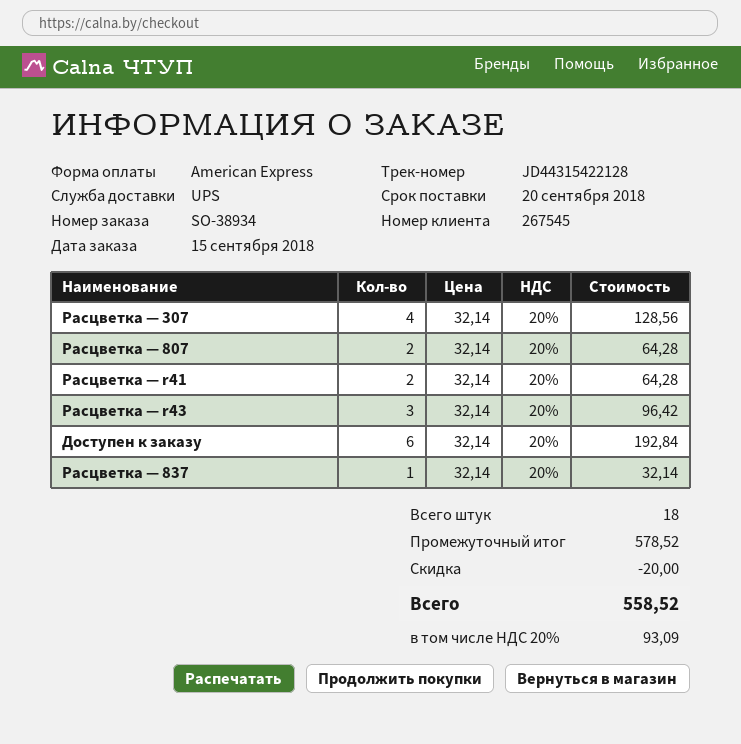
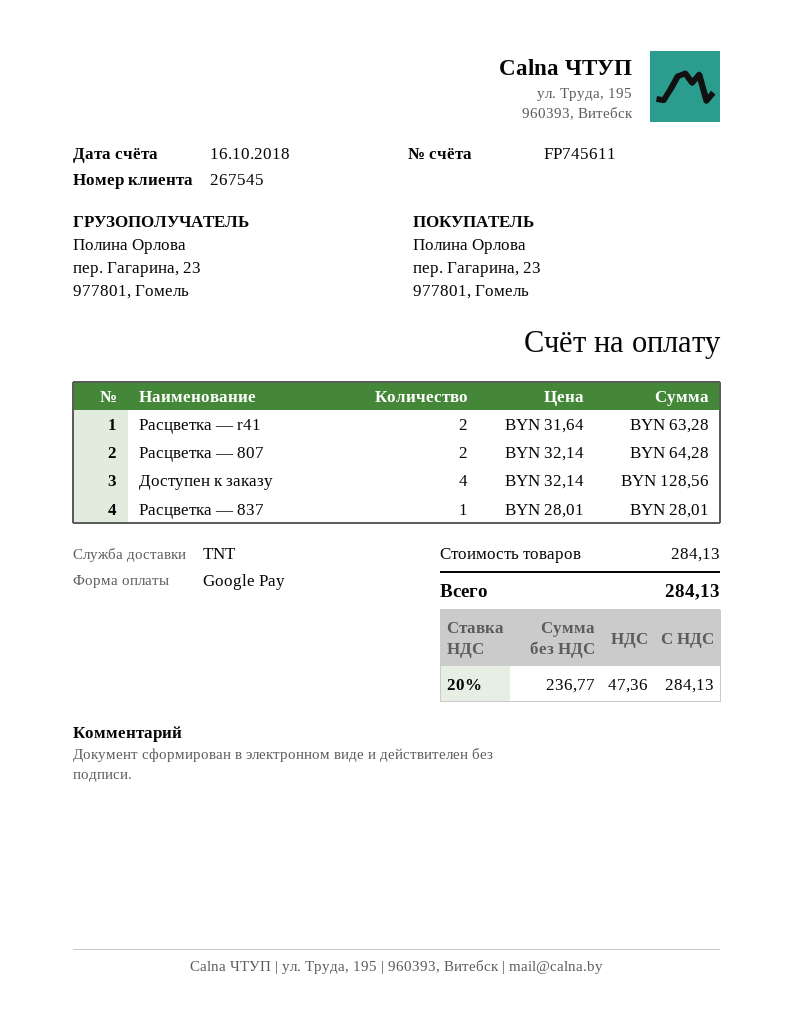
payment method: American Express -> Google Pay
shipping method: UPS -> TNT
Расцветка — 307: 4 x 32.14 = 128.56 -> none
Расцветка — r41: 2 x 32.14 = 64.28 -> 2 x 31.64 = 63.28
Расцветка — r43: 3 x 32.14 = 96.42 -> none
Доступен к заказу: 6 x 32.14 = 192.84 -> 4 x 32.14 = 128.56
Расцветка — 837: 1 x 32.14 = 32.14 -> 1 x 28.01 = 28.01
subtotal: 578.52 -> 284.13
discount: 20.00 -> none
tax: 20% = 93.09 -> 20% = 47.36
total: 558.52 -> 284.13

